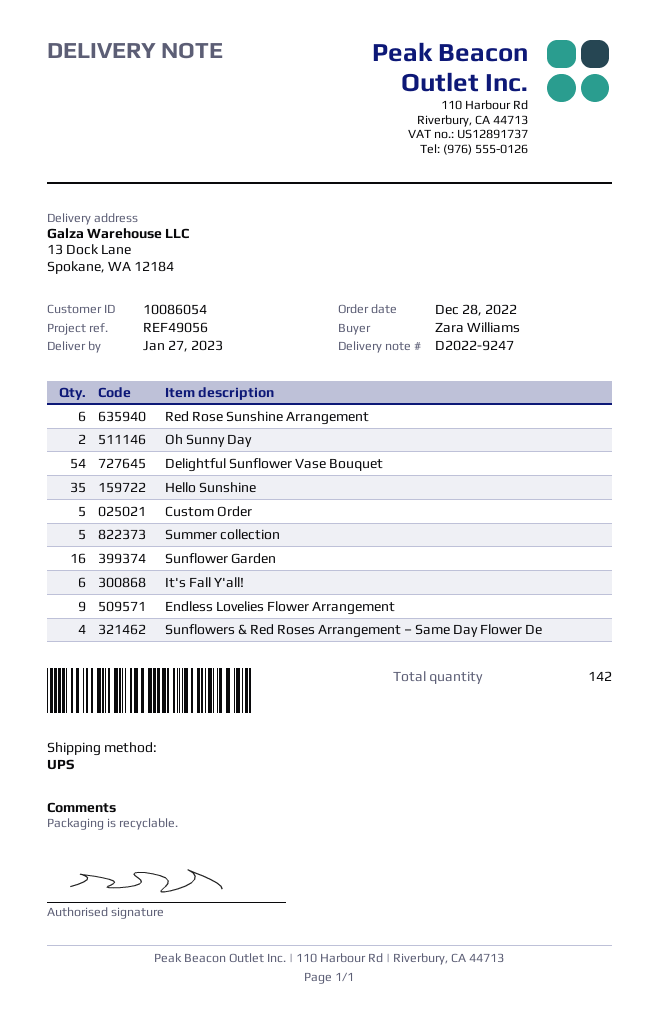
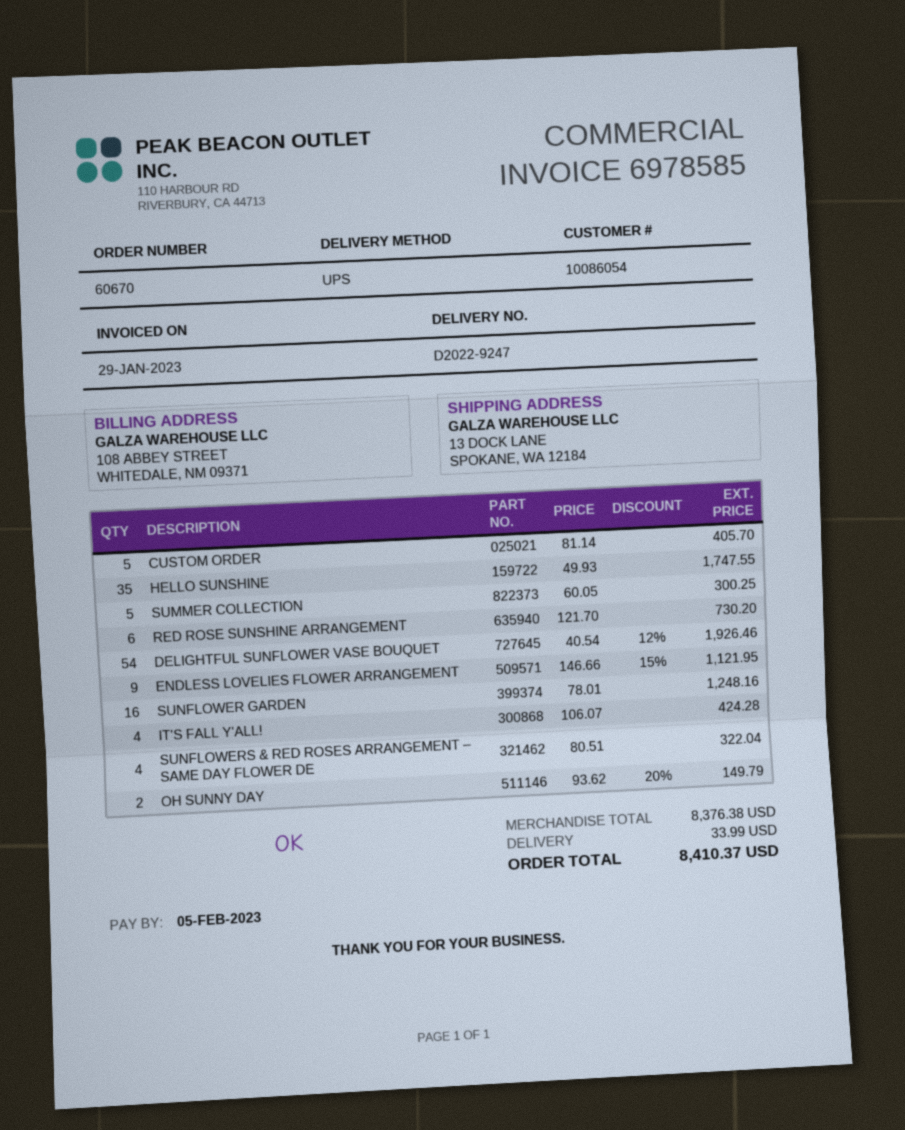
It's Fall Y'all!: 6 -> 4

